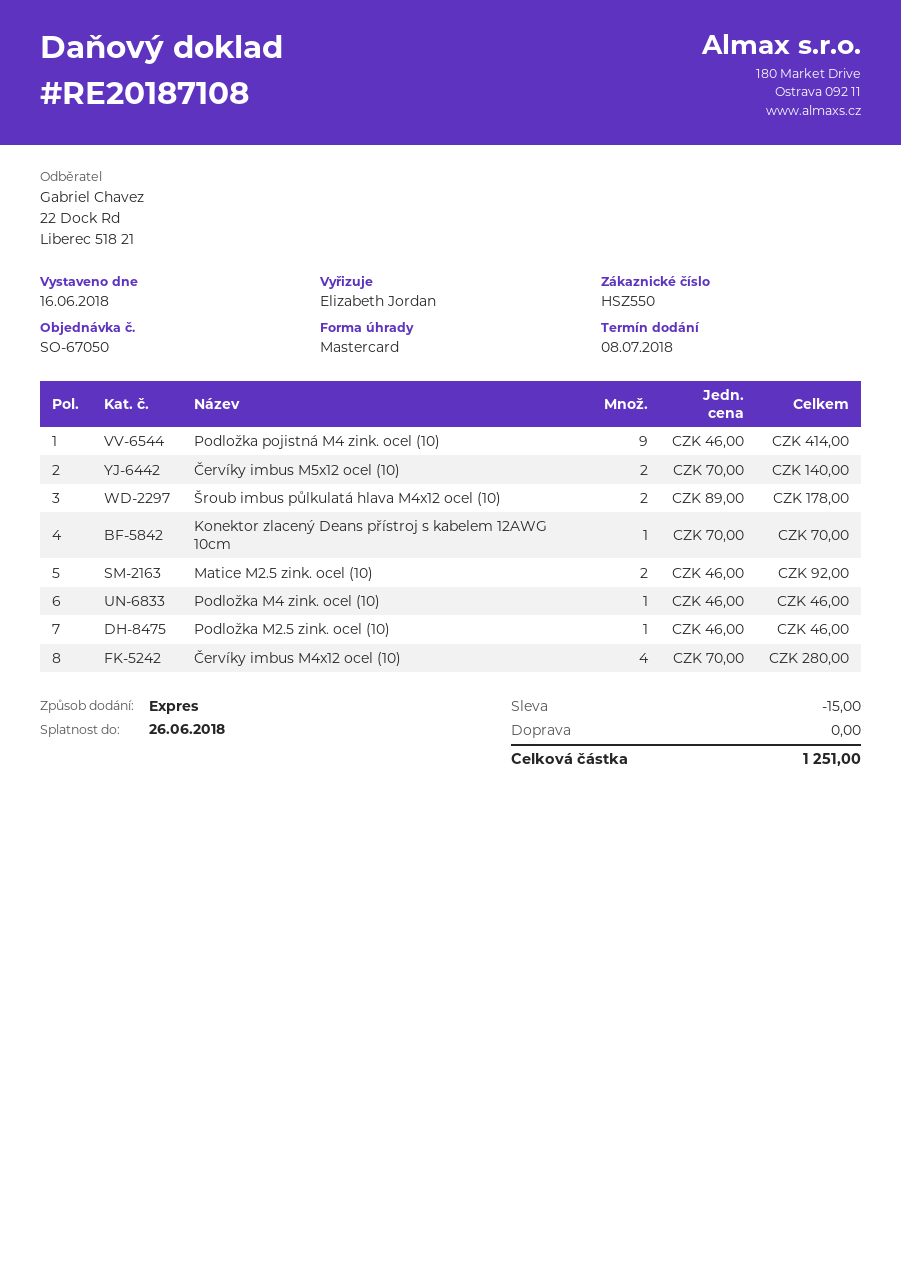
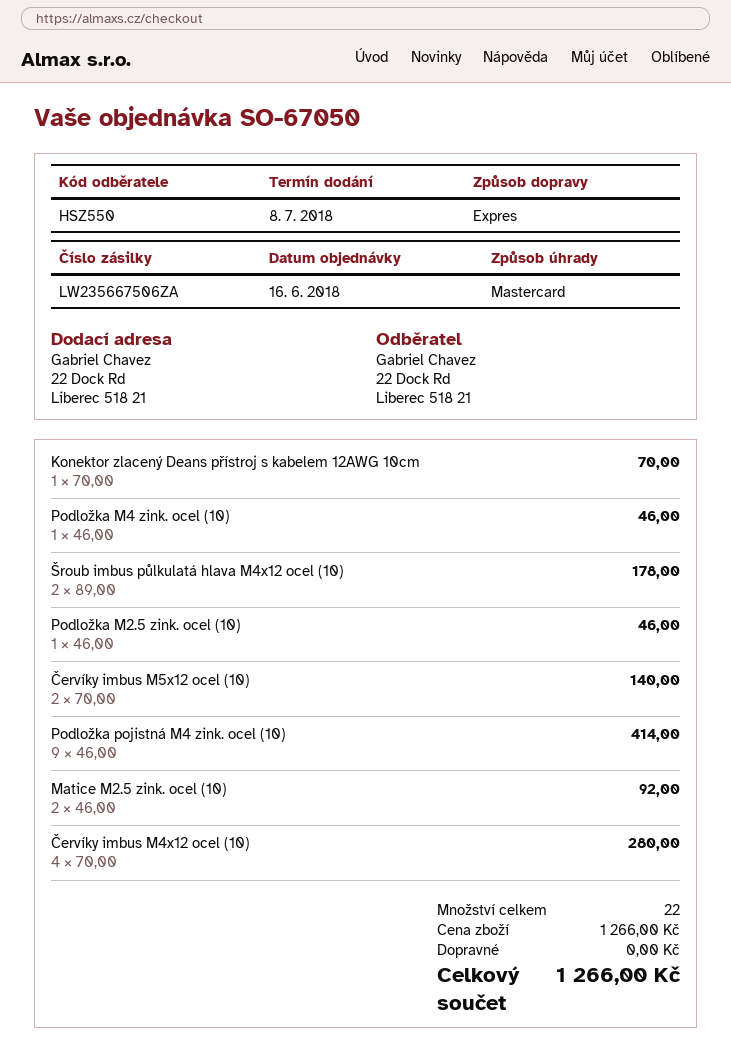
discount: 15.00 -> none
total: 1251.00 -> 1266.00

